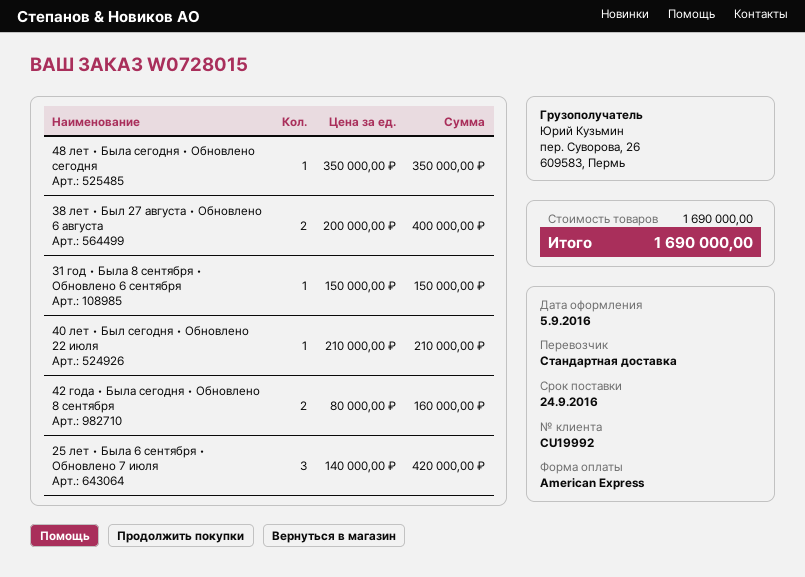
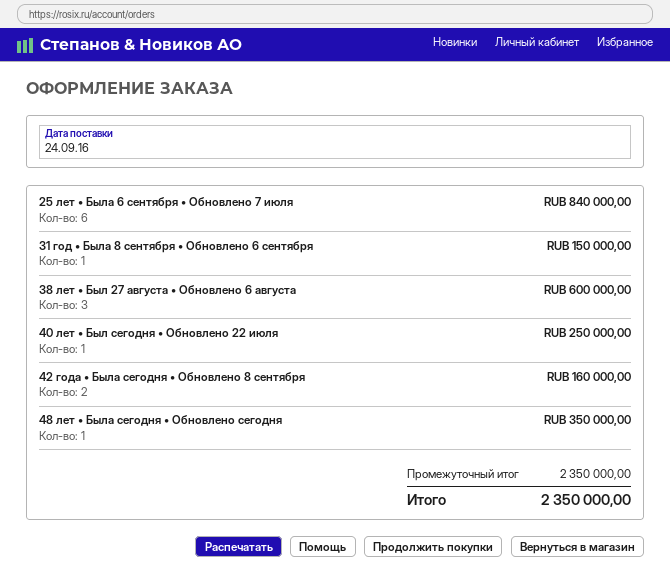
38 лет • Был 27 августа • Обновлено 6 августа: 2 for 400000.00 -> 3 for 600000.00
40 лет • Был сегодня • Обновлено 22 июля: 1 for 210000.00 -> 1 for 250000.00
25 лет • Была 6 сентября • Обновлено 7 июля: 3 for 420000.00 -> 6 for 840000.00
subtotal: 1690000.00 -> 2350000.00
total: 1690000.00 -> 2350000.00

